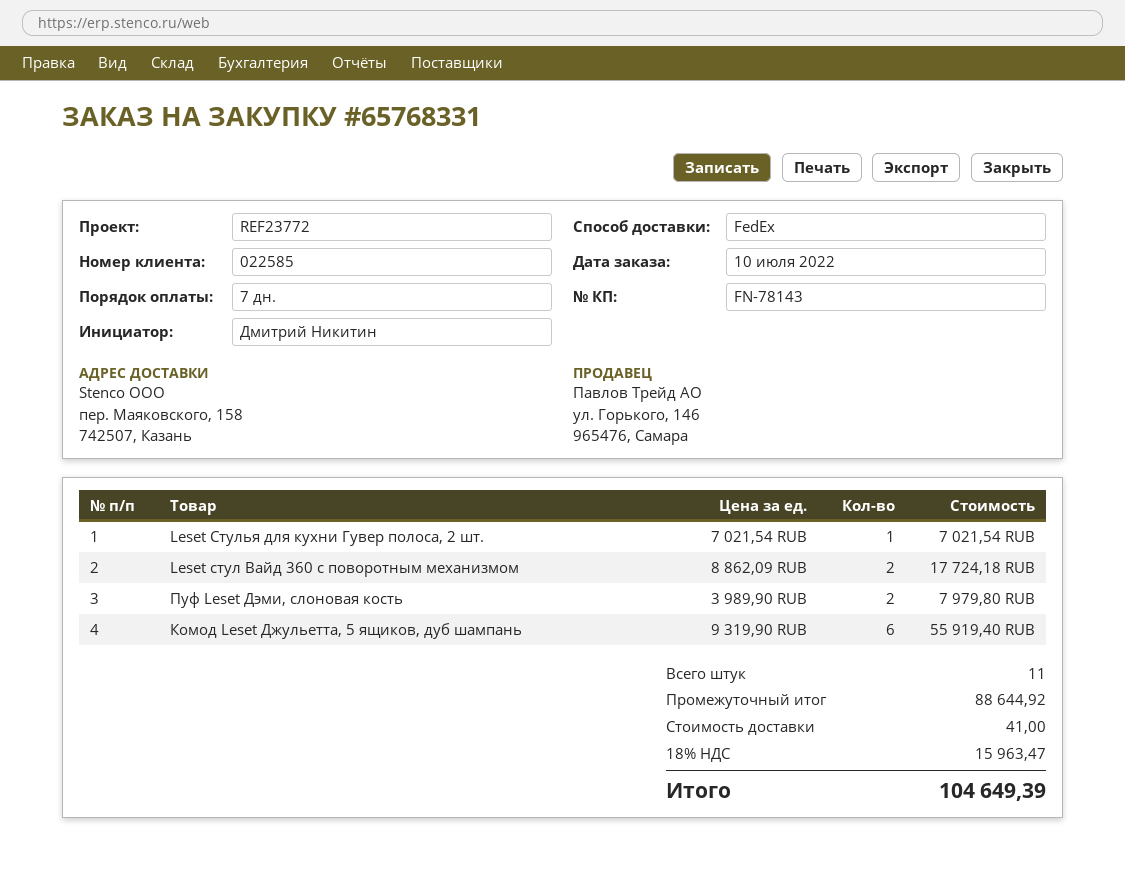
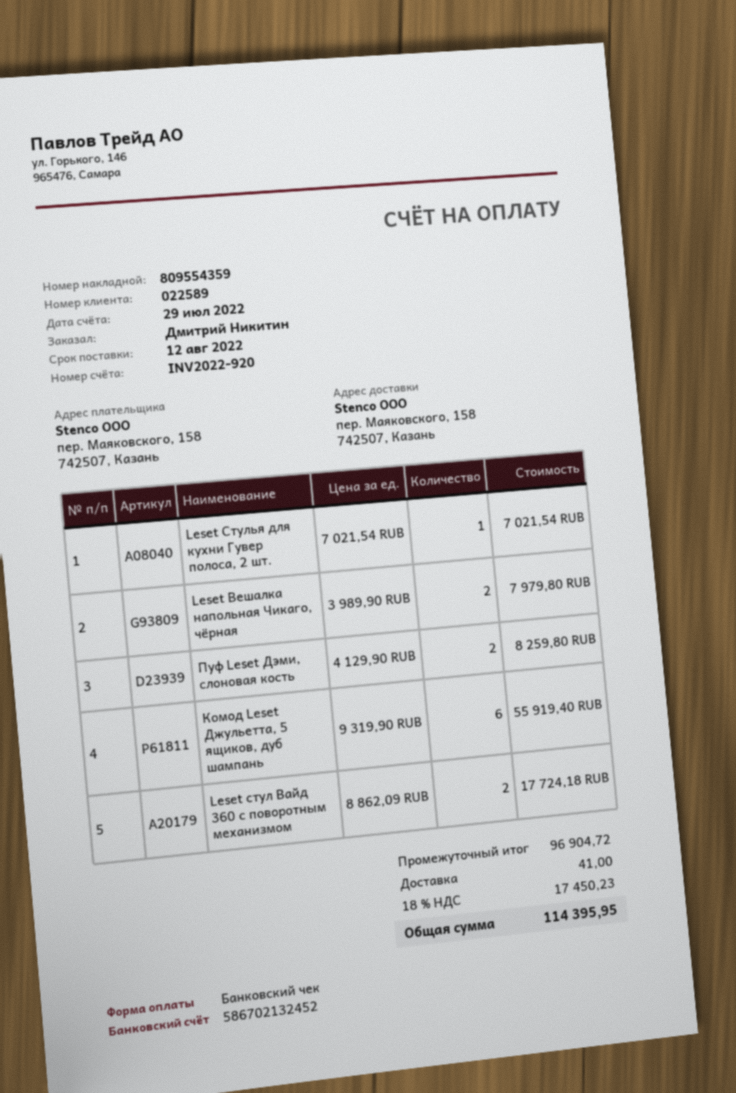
customer number: 022585 -> 022589
Пуф Leset Дэми, слоновая кость: 2 x 3989.90 = 7979.80 -> 2 x 4129.90 = 8259.80
Leset Вешалка напольная Чикаго, чёрная: none -> 2 x 3989.90 = 7979.80
subtotal: 88644.92 -> 96904.72
tax: 18% = 15963.47 -> 18% = 17450.23
total: 104649.39 -> 114395.95

